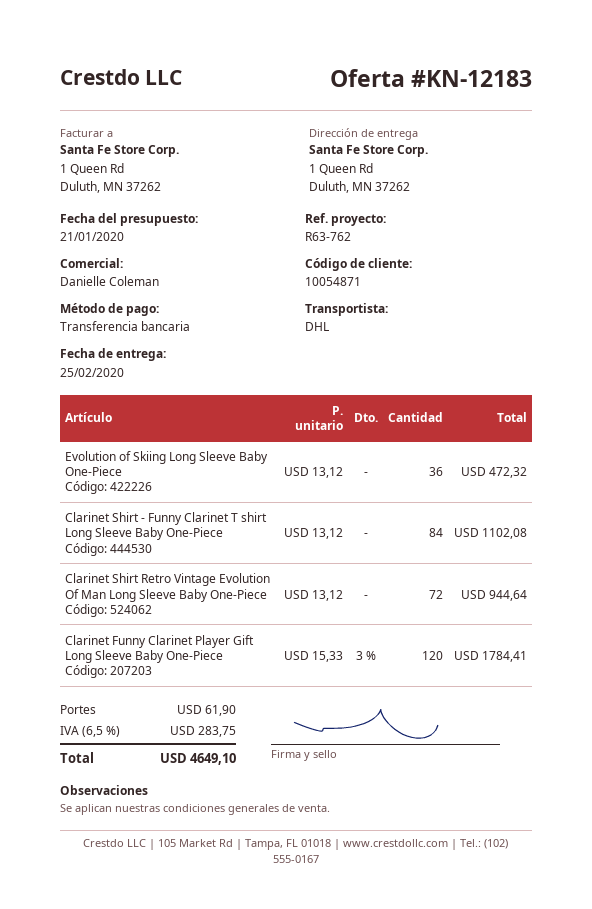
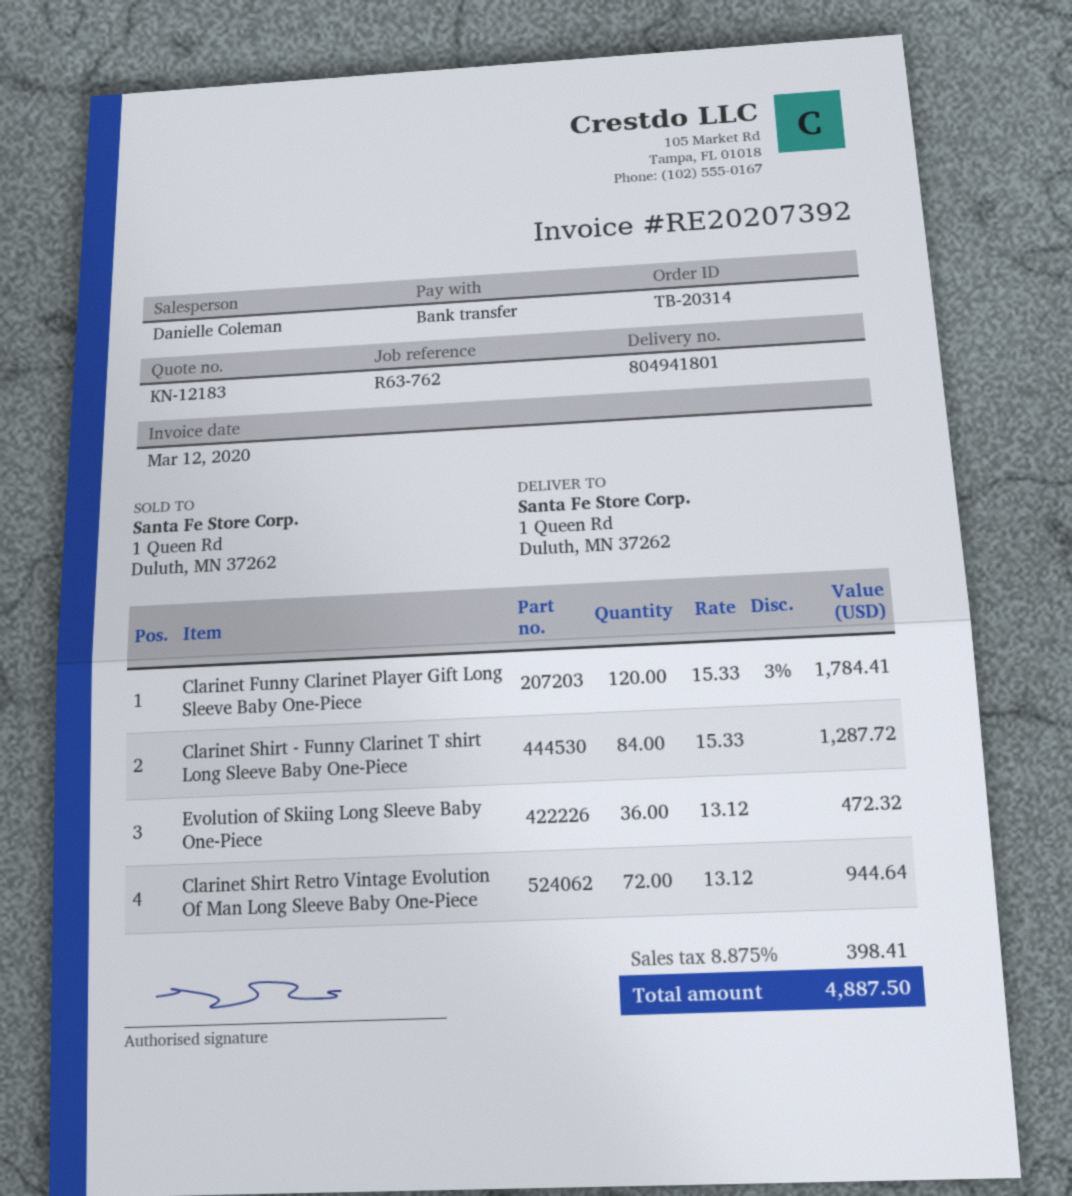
Clarinet Shirt - Funny Clarinet T shirt Long Sleeve Baby One-Piece: 84 x 13.12 = 1102.08 -> 84 x 15.33 = 1287.72
shipping: 61.90 -> none
tax: 6.5% = 283.75 -> 8.875% = 398.41
total: 4649.10 -> 4887.50

